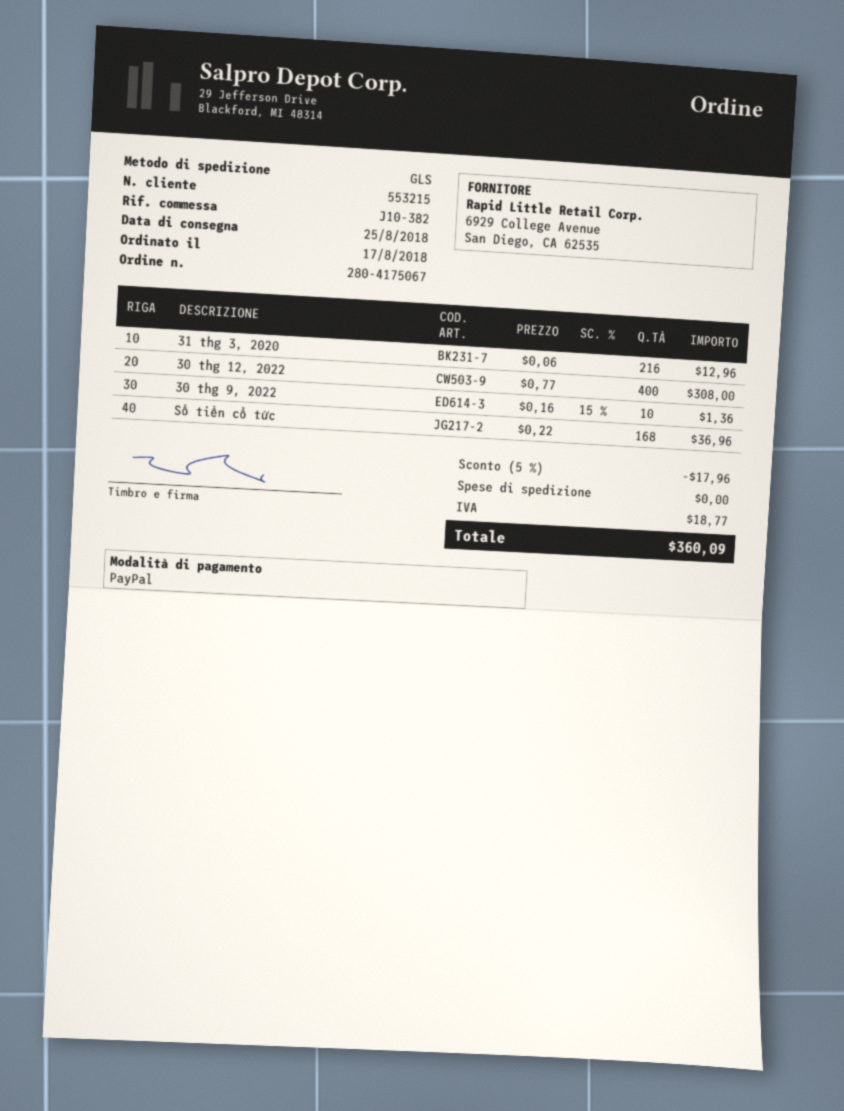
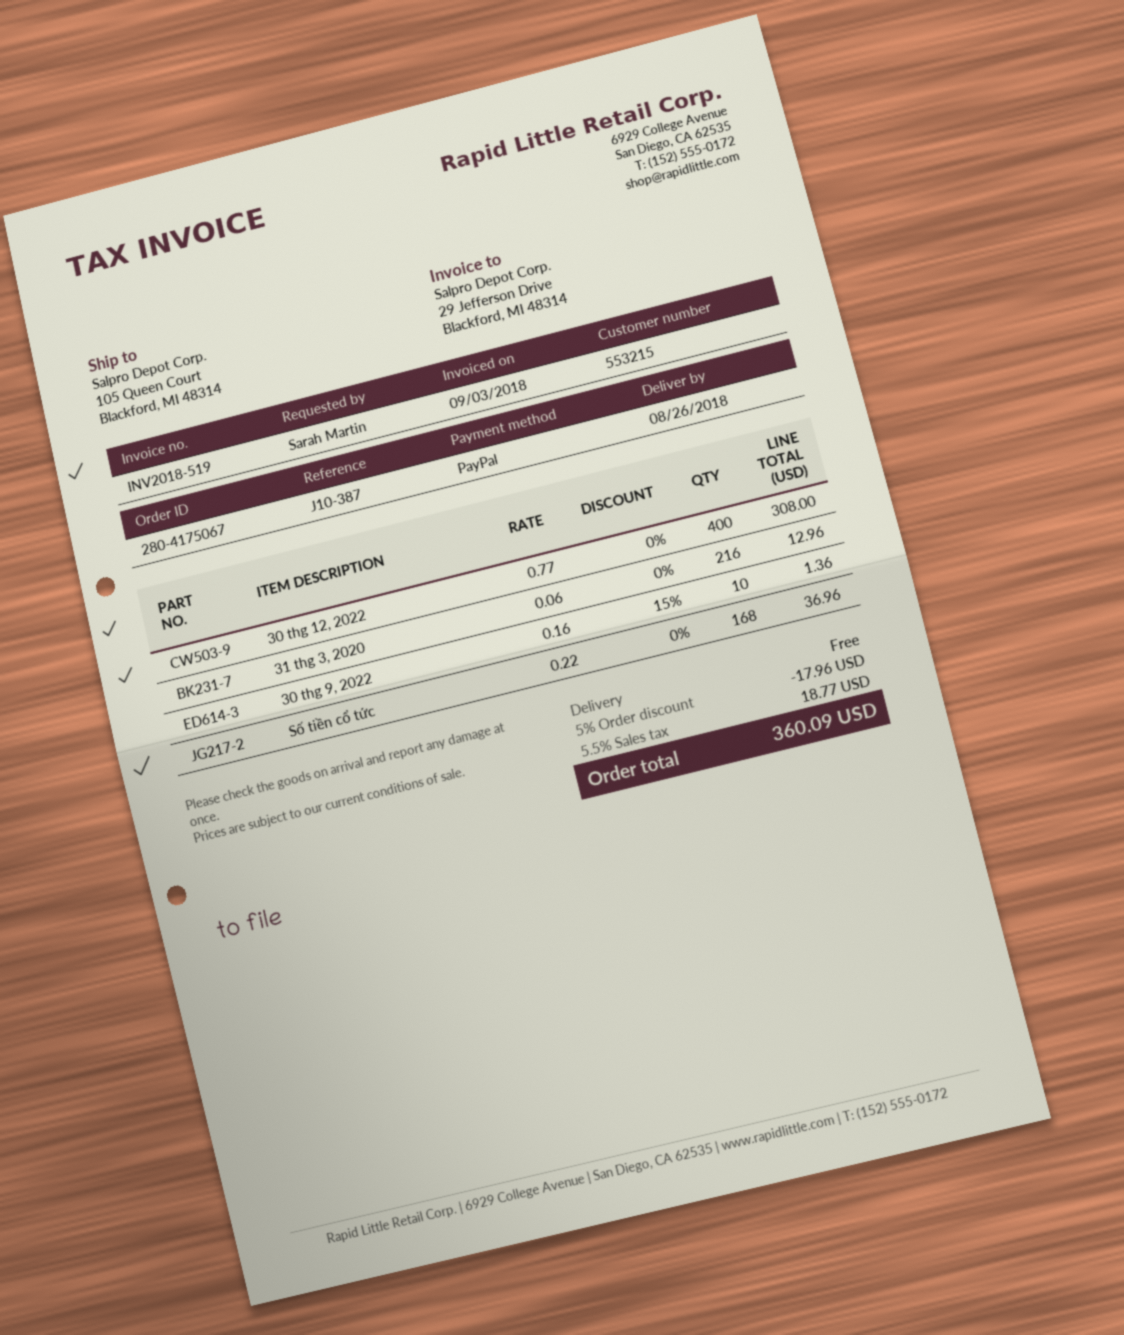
delivery date: 2018-08-25 -> 2018-08-26
reference: J10-382 -> J10-387

